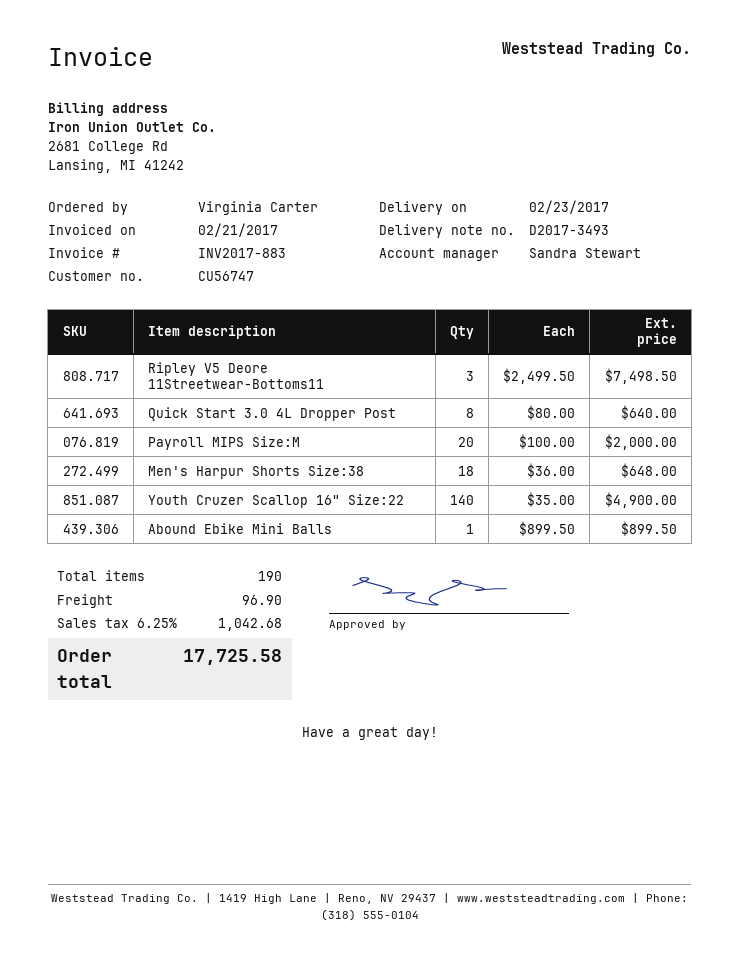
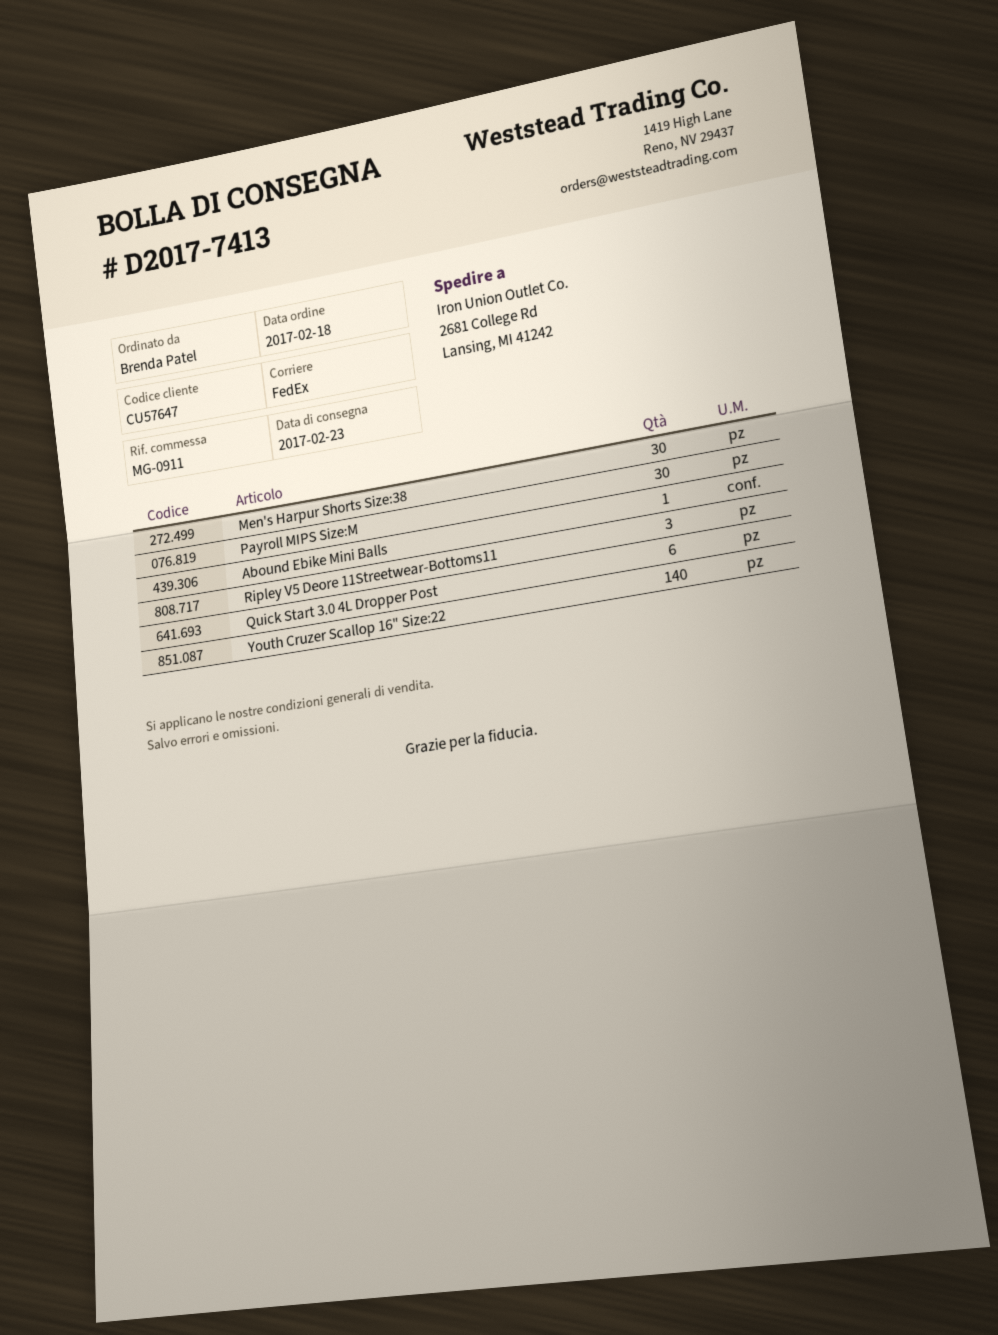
delivery note number: D2017-3493 -> D2017-7413
customer number: CU56747 -> CU57647
ordered by: Virginia Carter -> Brenda Patel
Quick Start 3.0 4L Dropper Post: 8 -> 6
Payroll MIPS Size:M: 20 -> 30
Men's Harpur Shorts Size:38: 18 -> 30

